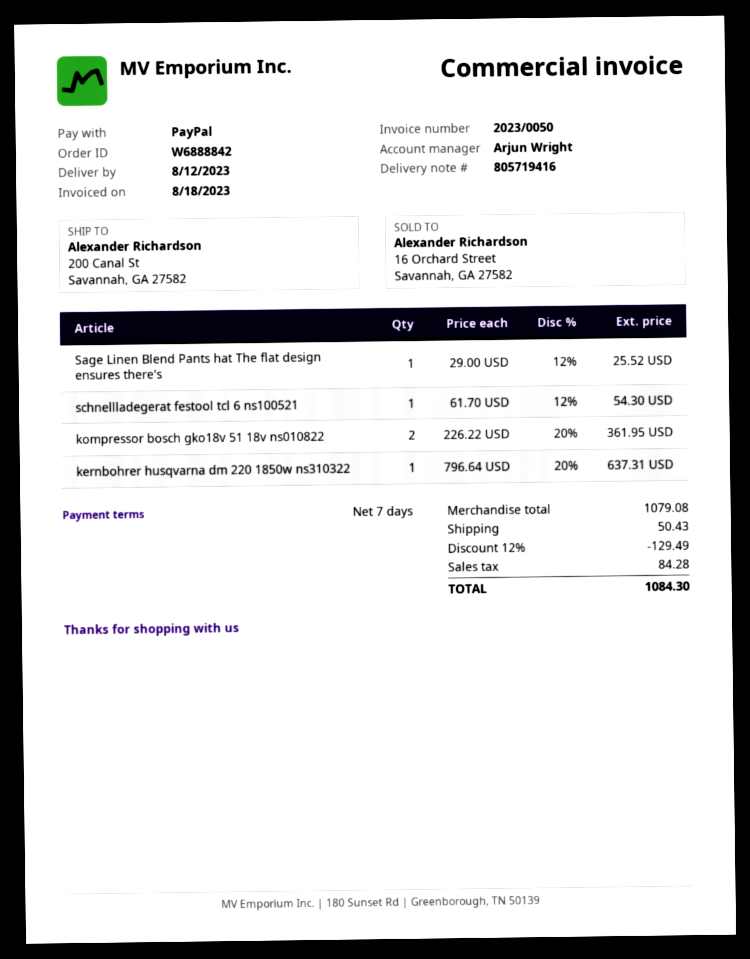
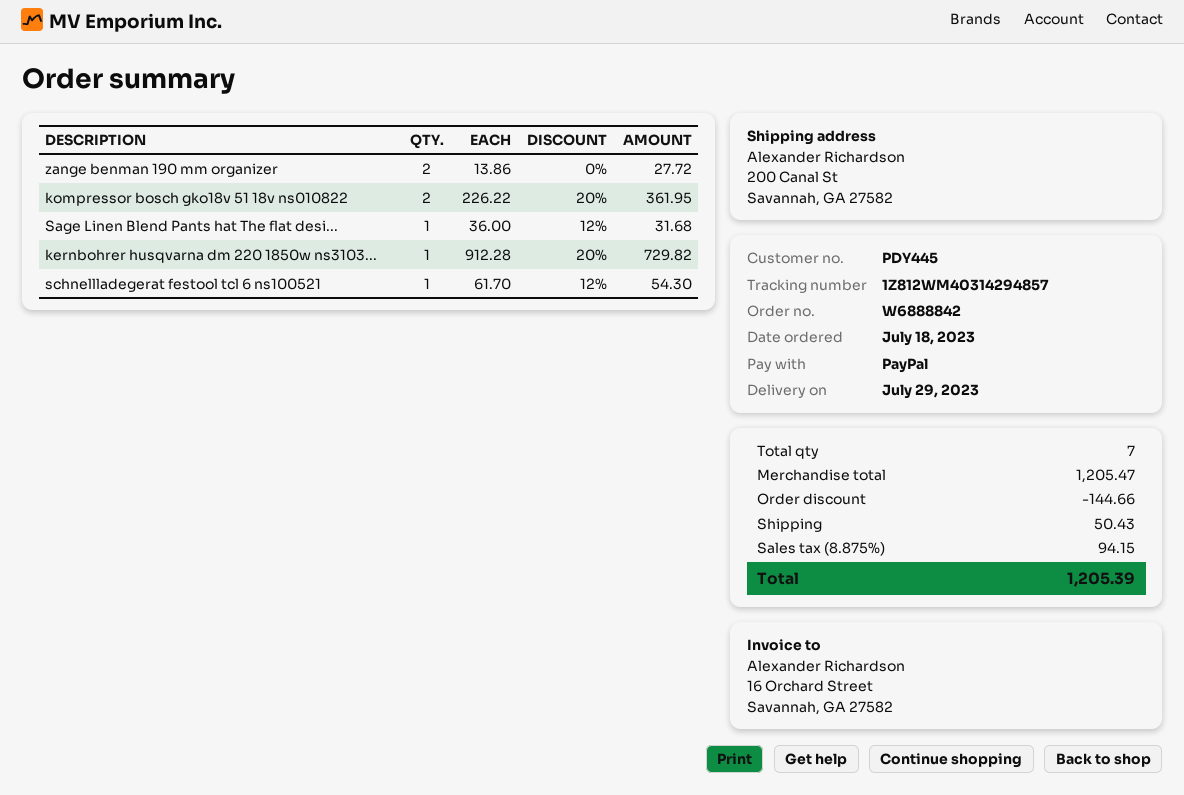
delivery date: 2023-08-12 -> 2023-07-29
Sage Linen Blend Pants hat The flat design ensures there's: 1 x 29.00 - 12% = 25.52 -> 1 x 36.00 - 12% = 31.68
kernbohrer husqvarna dm 220 1850w ns310322: 1 x 796.64 - 20% = 637.31 -> 1 x 912.28 - 20% = 729.82
zange benman 190 mm organizer: none -> 2 x 13.86 = 27.72
subtotal: 1079.08 -> 1205.47
discount: 129.49 -> 144.66
tax: 84.28 -> 94.15
total: 1084.30 -> 1205.39

